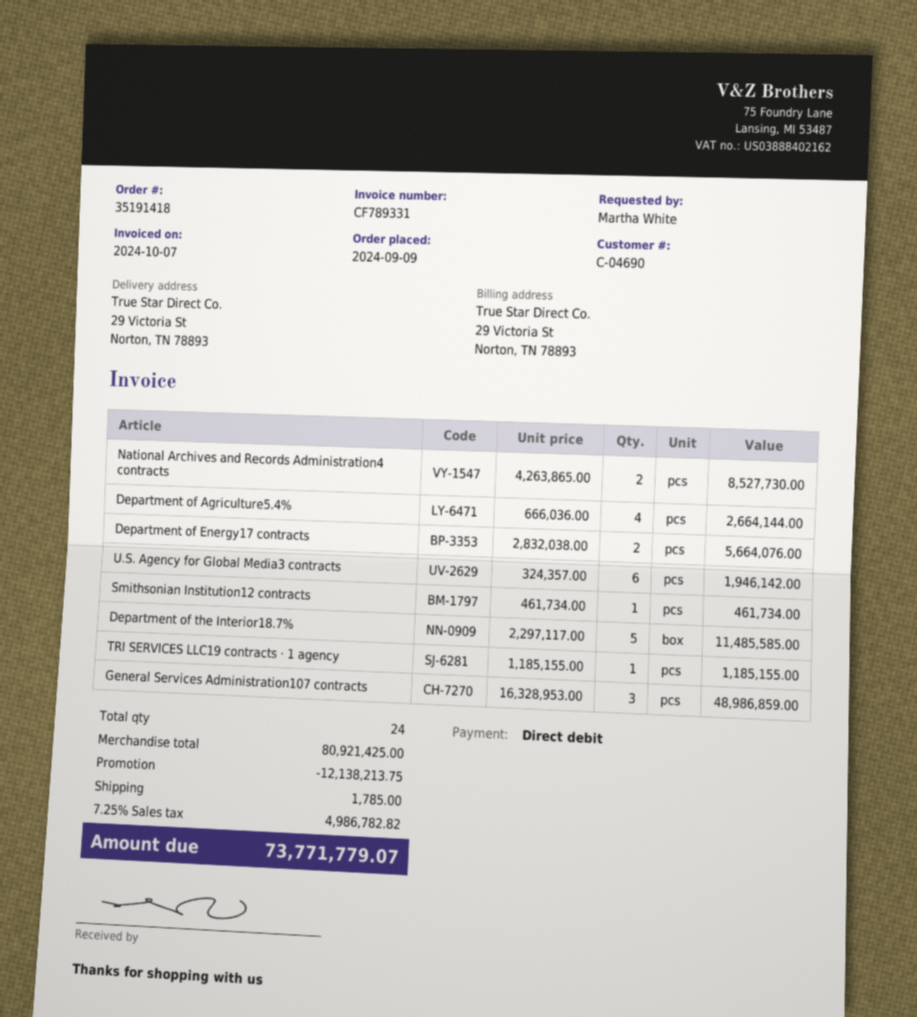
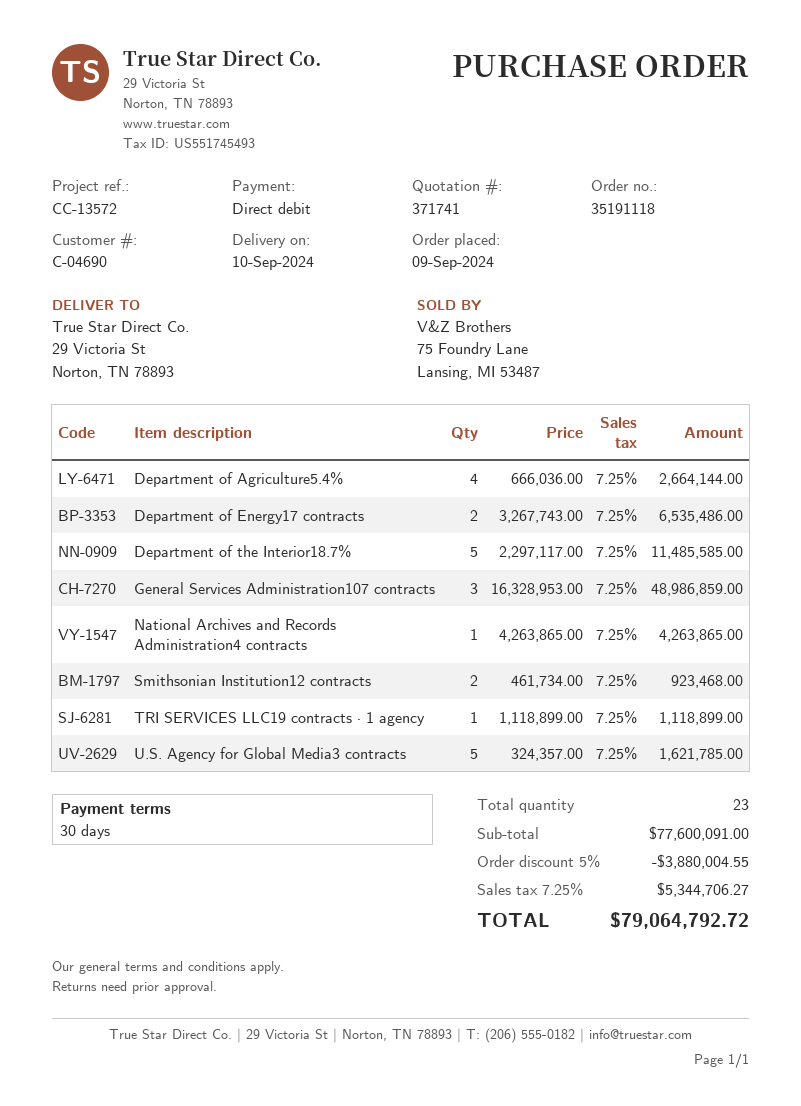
order number: 35191418 -> 35191118
National Archives and Records Administration4 contracts: 2 x 4263865.00 = 8527730.00 -> 1 x 4263865.00 = 4263865.00
Department of Energy17 contracts: 2 x 2832038.00 = 5664076.00 -> 2 x 3267743.00 = 6535486.00
U.S. Agency for Global Media3 contracts: 6 x 324357.00 = 1946142.00 -> 5 x 324357.00 = 1621785.00
Smithsonian Institution12 contracts: 1 x 461734.00 = 461734.00 -> 2 x 461734.00 = 923468.00
TRI SERVICES LLC19 contracts · 1 agency: 1 x 1185155.00 = 1185155.00 -> 1 x 1118899.00 = 1118899.00
total quantity: 24 -> 23
subtotal: 80921425.00 -> 77600091.00
discount: 12138213.75 -> 3880004.55
shipping: 1785.00 -> none
tax: 7.25% = 4986782.82 -> 7.25% = 5344706.27
total: 73771779.07 -> 79064792.72

